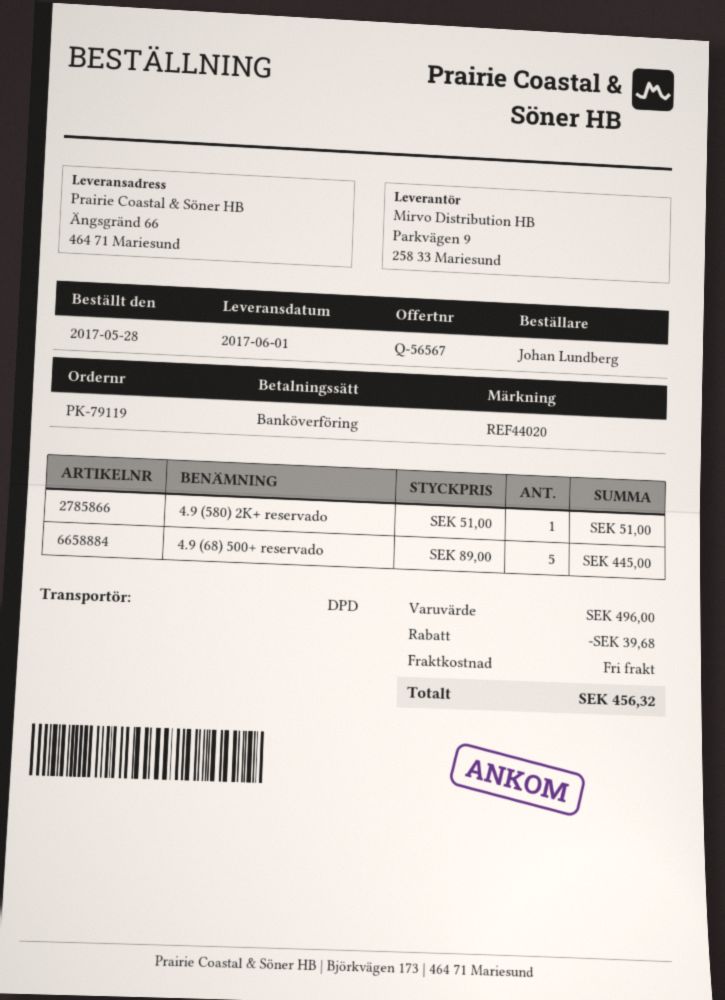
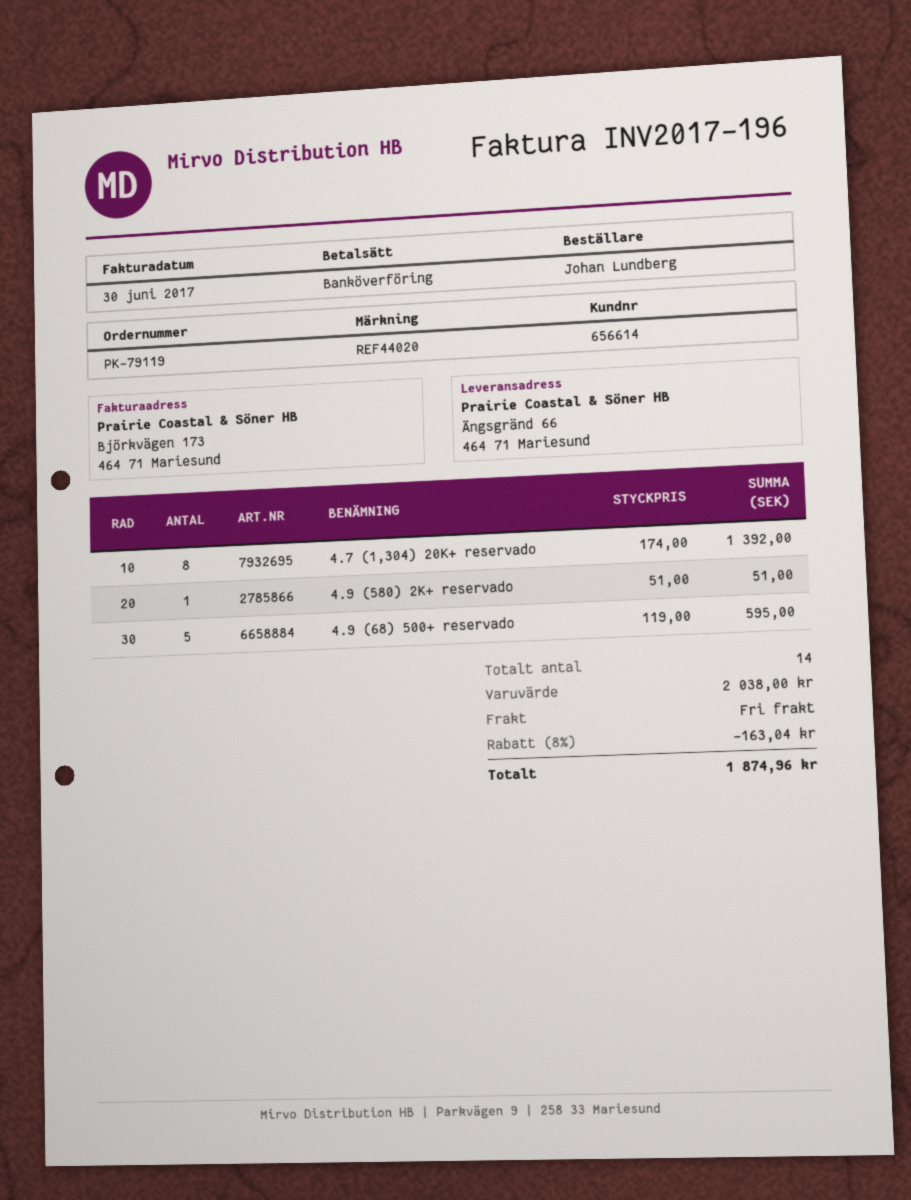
4.9 (68) 500+ reservado: 5 x 89.00 = 445.00 -> 5 x 119.00 = 595.00
4.7 (1,304) 20K+ reservado: none -> 8 x 174.00 = 1392.00
subtotal: 496.00 -> 2038.00
discount: 39.68 -> 163.04
total: 456.32 -> 1874.96

